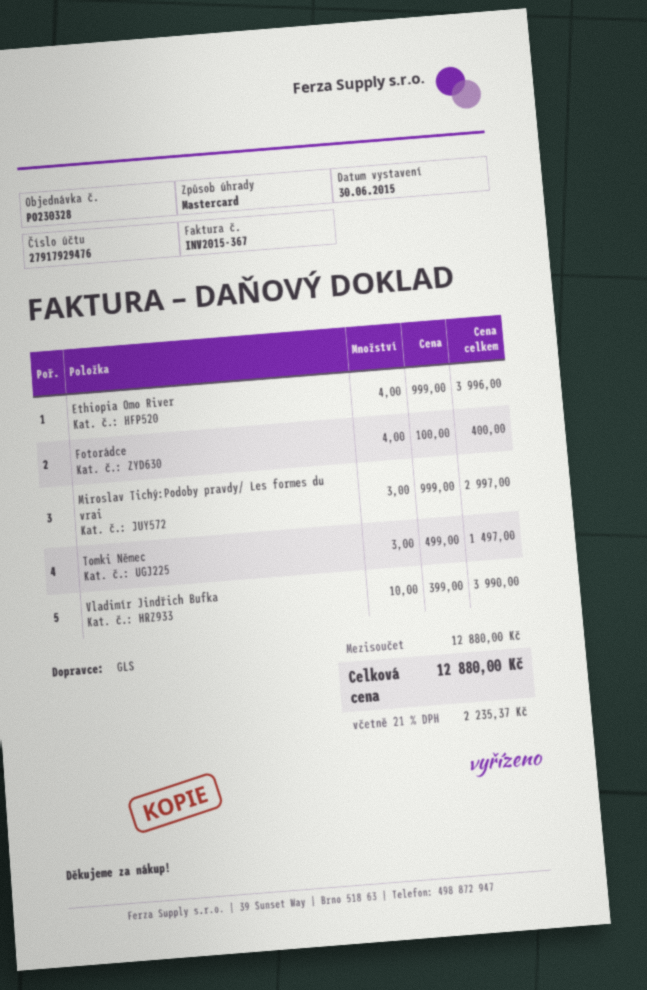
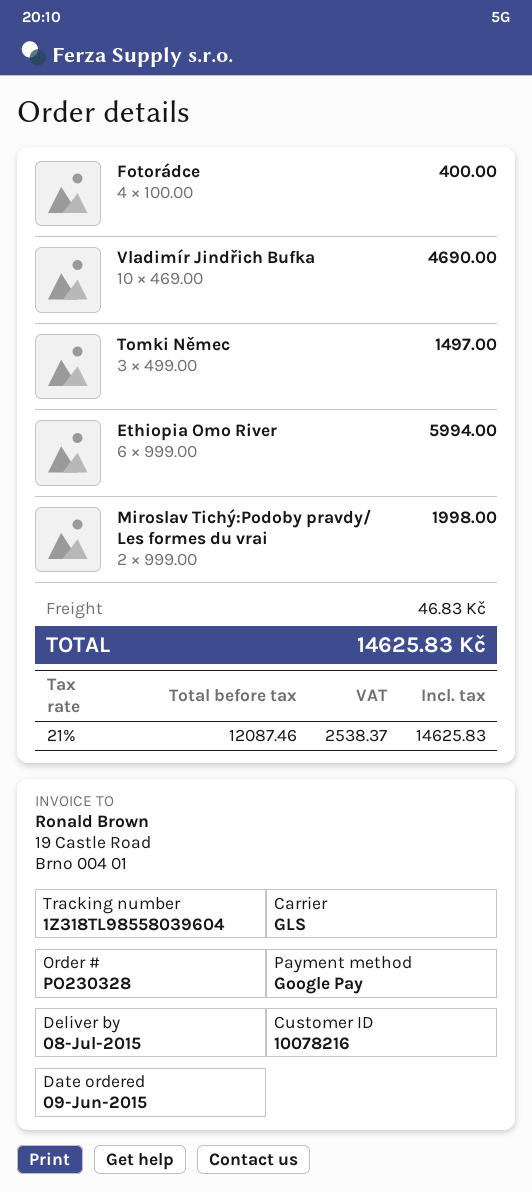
payment method: Mastercard -> Google Pay
Ethiopia Omo River: 4 x 999.00 = 3996.00 -> 6 x 999.00 = 5994.00
Miroslav Tichý:Podoby pravdy/ Les formes du vrai: 3 x 999.00 = 2997.00 -> 2 x 999.00 = 1998.00
Vladimír Jindřich Bufka: 10 x 399.00 = 3990.00 -> 10 x 469.00 = 4690.00
shipping: none -> 46.83
tax: 21% = 2235.37 -> 21% = 2538.37
total: 12880.00 -> 14625.83

